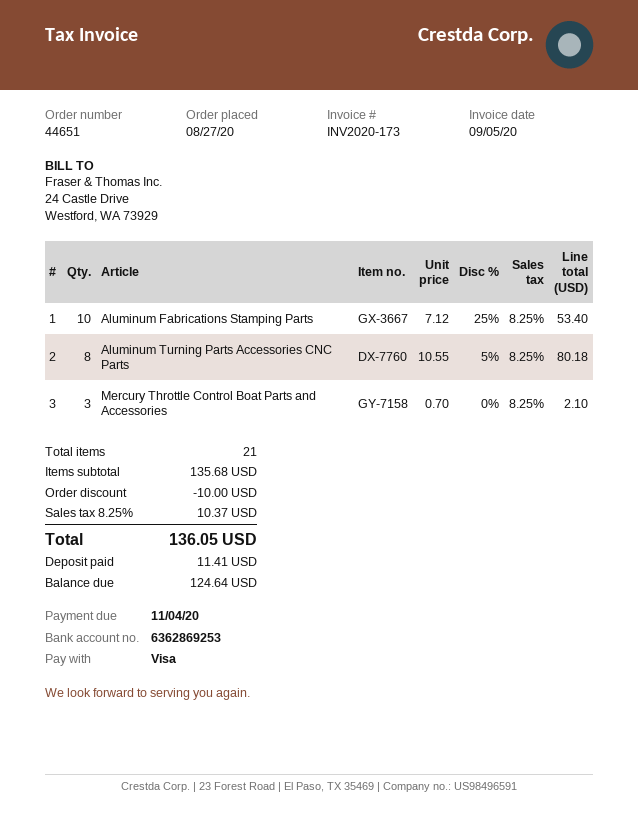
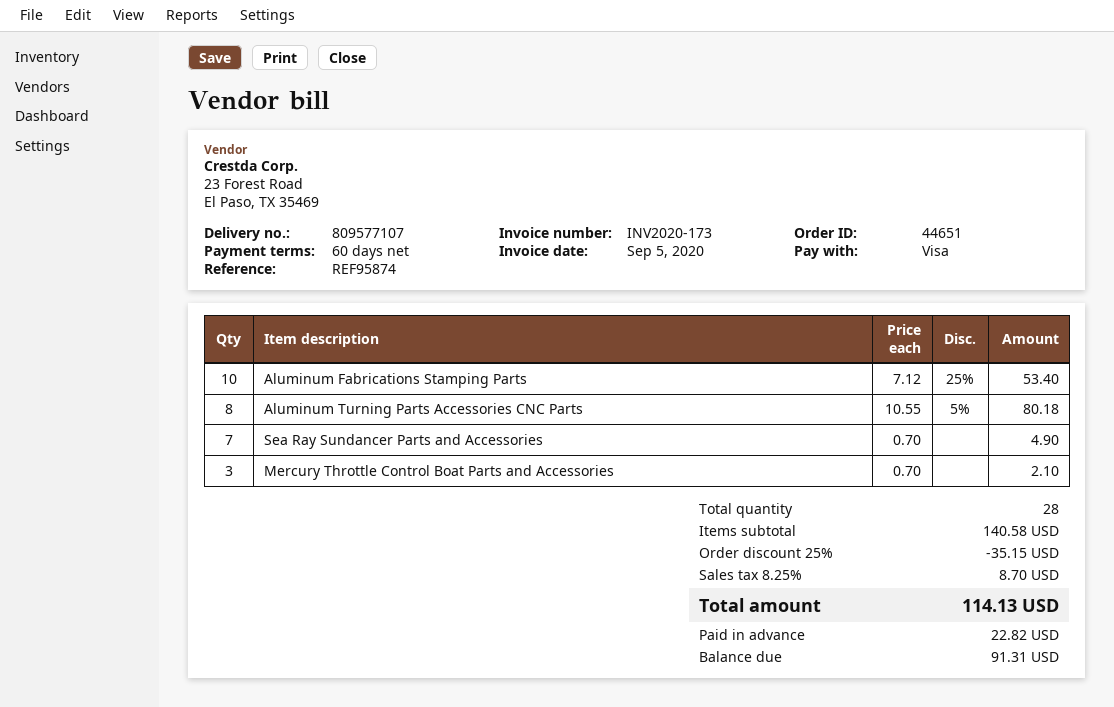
Sea Ray Sundancer Parts and Accessories: none -> 7 x 0.70 = 4.90
total quantity: 21 -> 28
subtotal: 135.68 -> 140.58
discount: 10.00 -> 35.15
tax: 8.25% = 10.37 -> 8.25% = 8.70
total: 136.05 -> 114.13
deposit: 11.41 -> 22.82
balance: 124.64 -> 91.31

